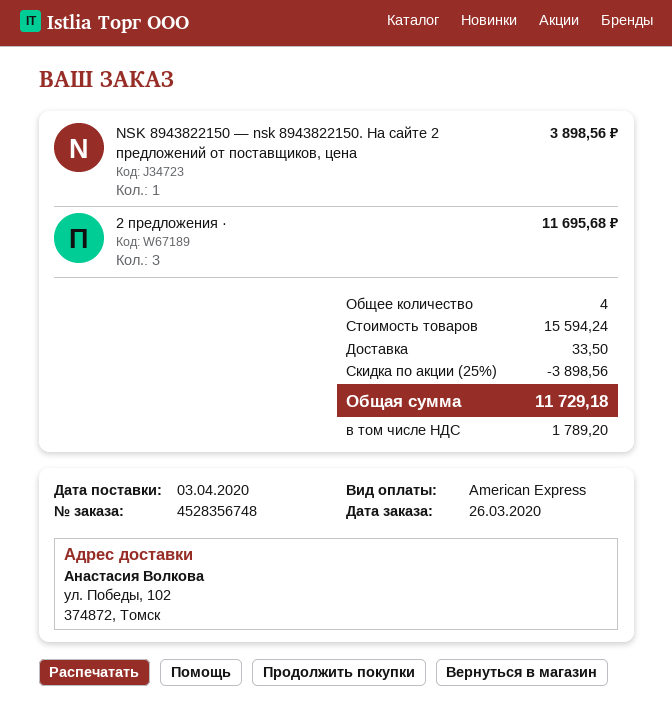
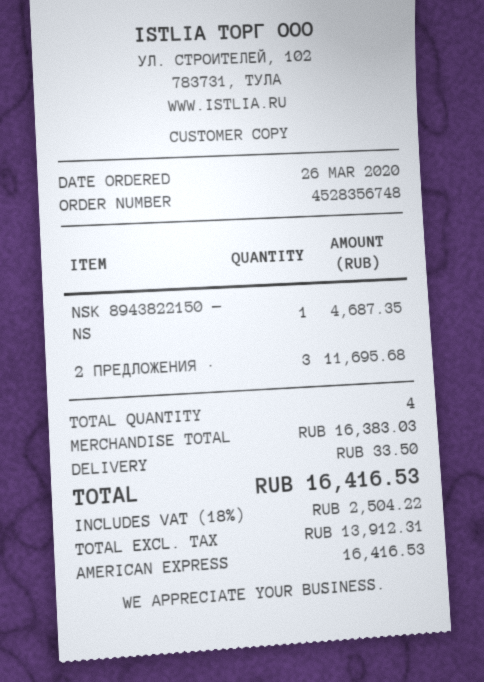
NSK 8943822150 — nsk 8943822150. На сайте 2 предложений от поставщиков, цена: 1 for 3898.56 -> 1 for 4687.35
subtotal: 15594.24 -> 16383.03
discount: 25% = 3898.56 -> none
tax: 1789.20 -> 2504.22
total: 11729.18 -> 16416.53

